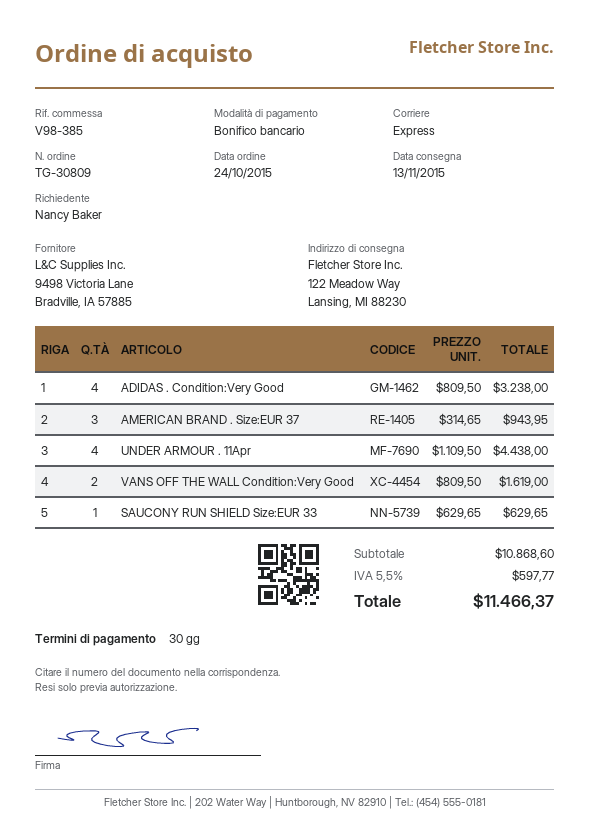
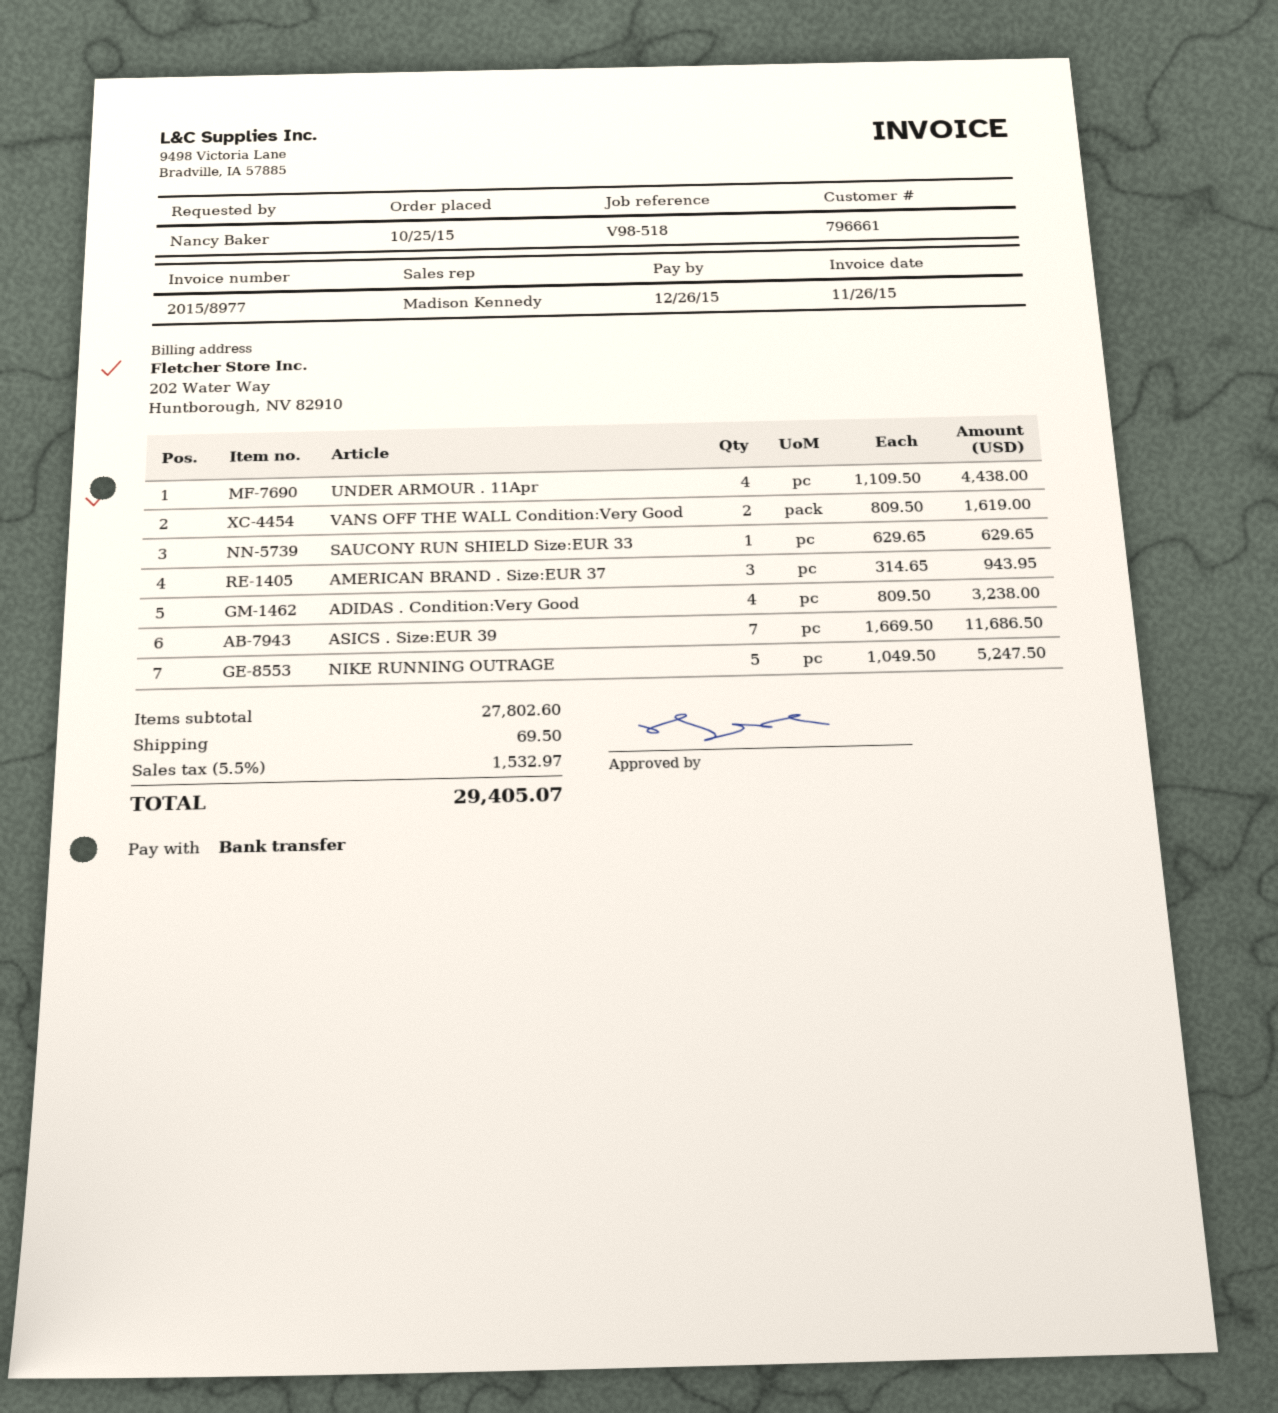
order date: 2015-10-24 -> 2015-10-25
reference: V98-385 -> V98-518
ASICS . Size:EUR 39: none -> 7 x 1669.50 = 11686.50
NIKE RUNNING OUTRAGE: none -> 5 x 1049.50 = 5247.50
subtotal: 10868.60 -> 27802.60
shipping: none -> 69.50
tax: 5.5% = 597.77 -> 5.5% = 1532.97
total: 11466.37 -> 29405.07

